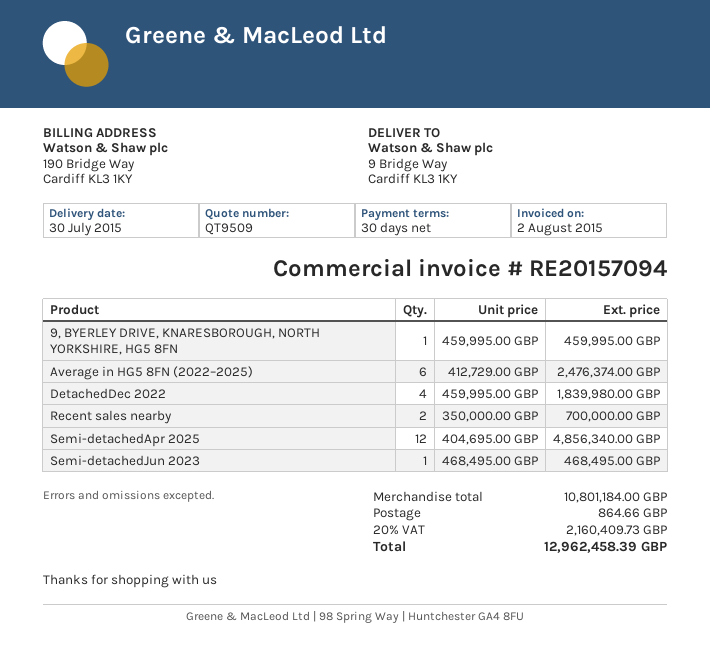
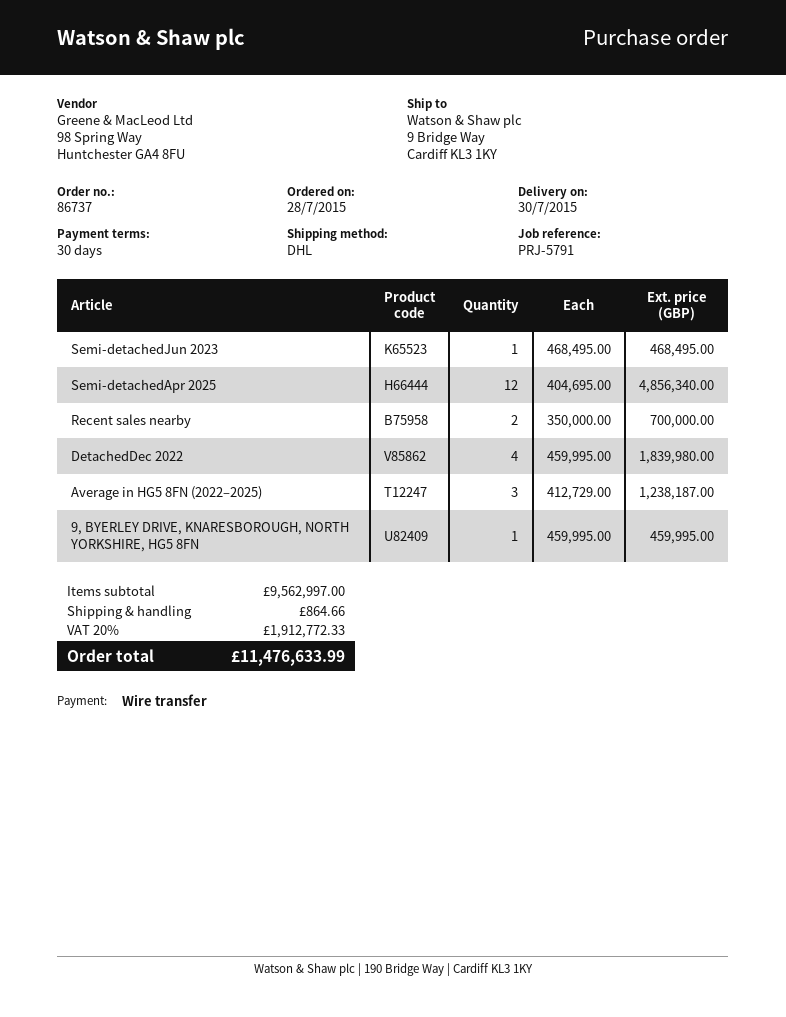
Average in HG5 8FN (2022–2025): 6 x 412729.00 = 2476374.00 -> 3 x 412729.00 = 1238187.00
subtotal: 10801184.00 -> 9562997.00
tax: 20% = 2160409.73 -> 20% = 1912772.33
total: 12962458.39 -> 11476633.99

